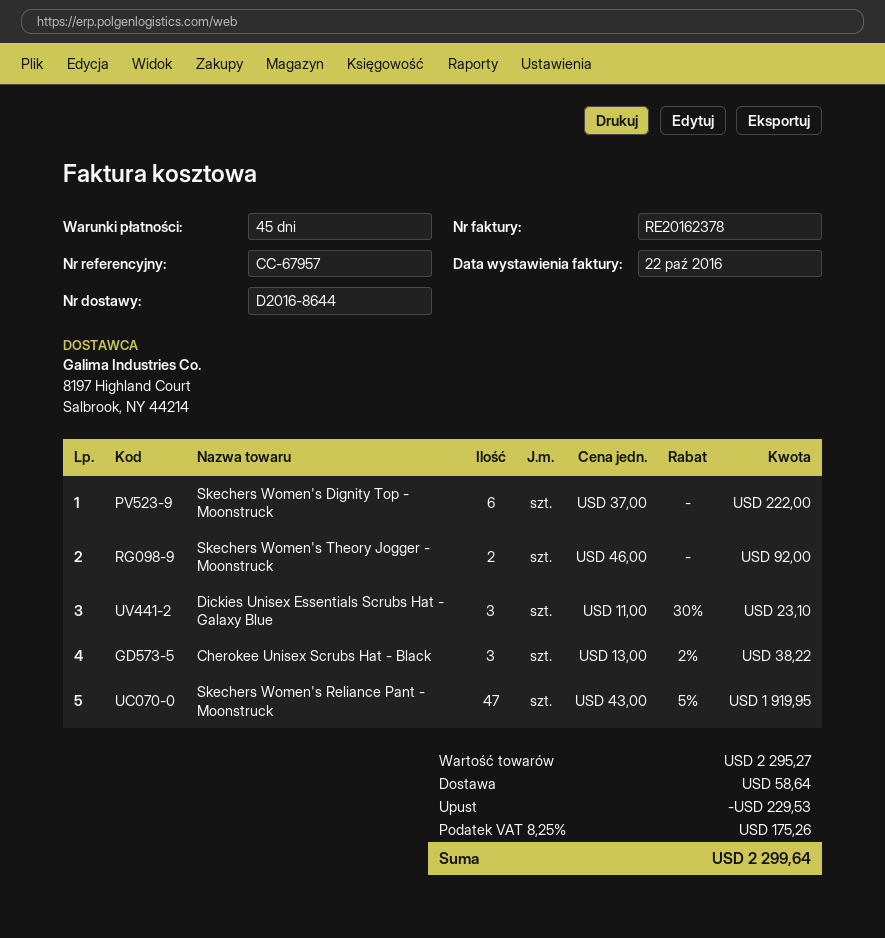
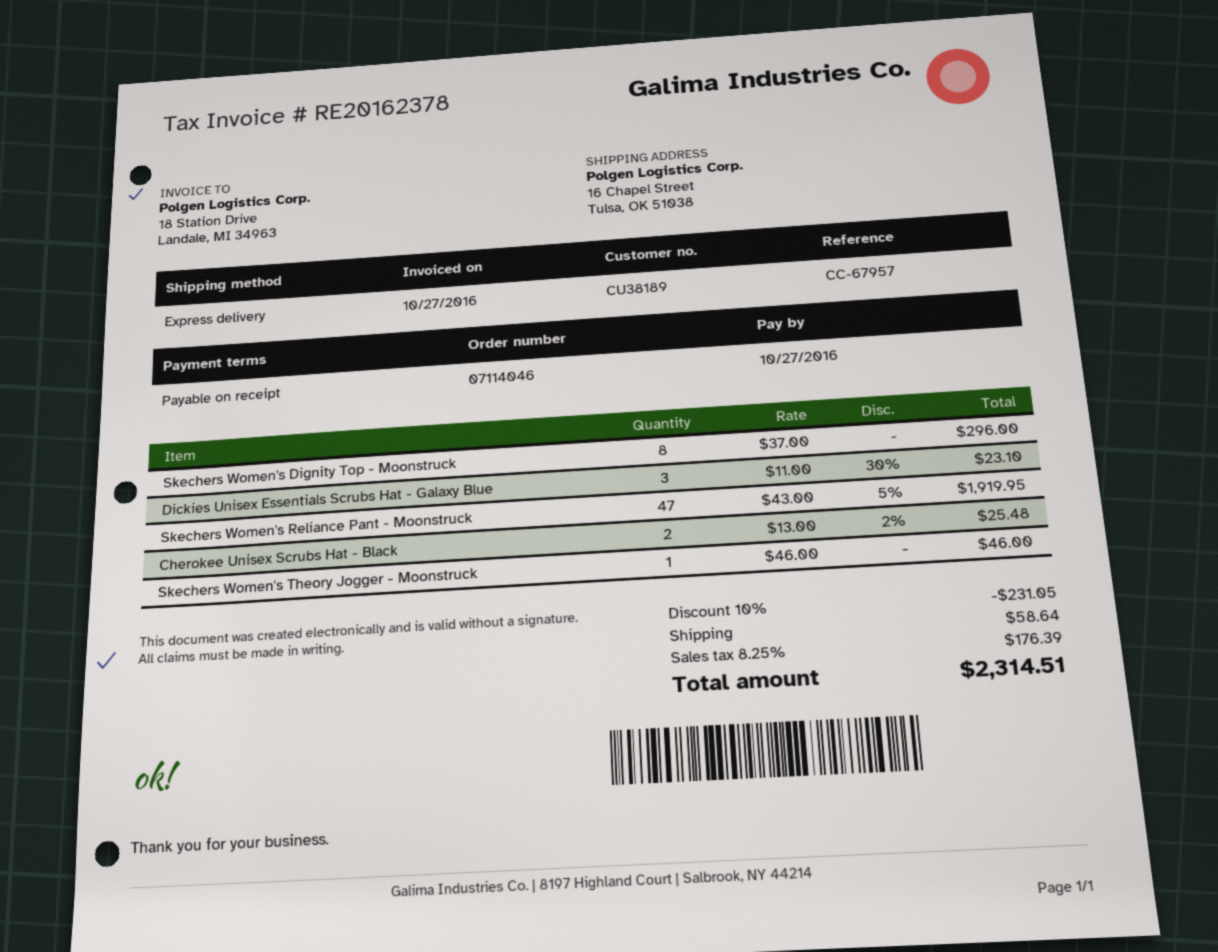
invoice date: 2016-10-22 -> 2016-10-27
payment terms: 45 days -> on receipt
Skechers Women's Dignity Top - Moonstruck: 6 x 37.00 = 222.00 -> 8 x 37.00 = 296.00
Skechers Women's Theory Jogger - Moonstruck: 2 x 46.00 = 92.00 -> 1 x 46.00 = 46.00
Cherokee Unisex Scrubs Hat - Black: 3 x 13.00 - 2% = 38.22 -> 2 x 13.00 - 2% = 25.48
discount: 229.53 -> 231.05
tax: 8.25% = 175.26 -> 8.25% = 176.39
total: 2299.64 -> 2314.51

